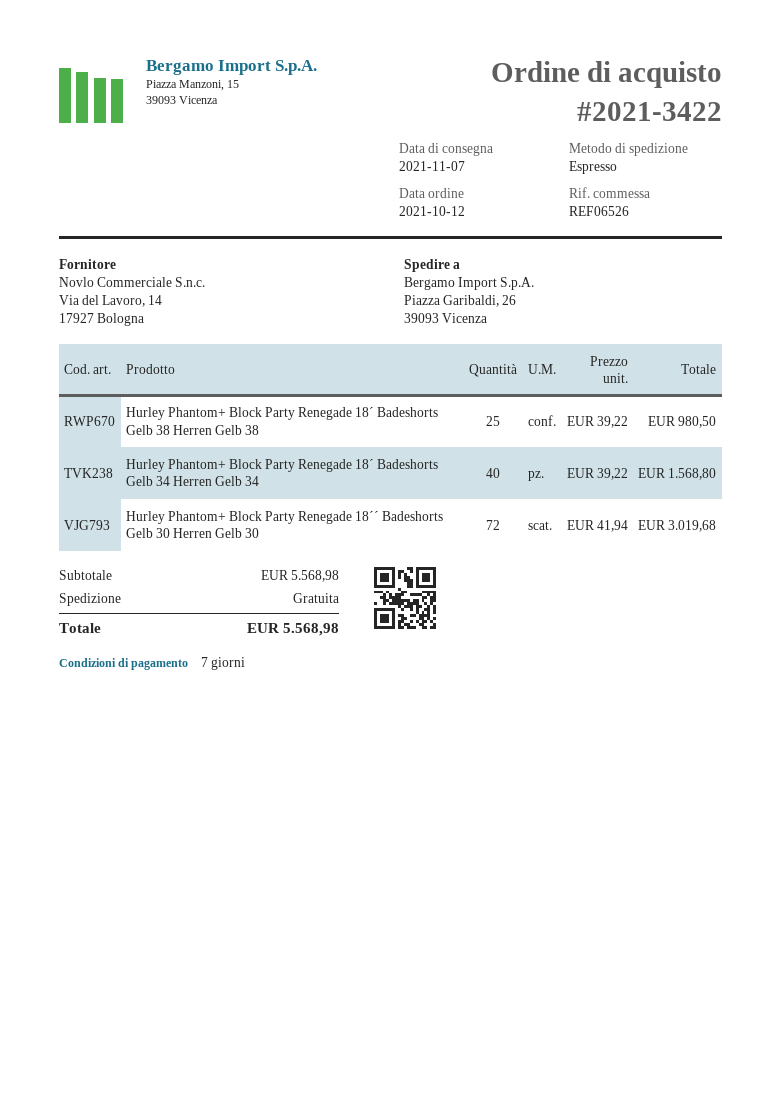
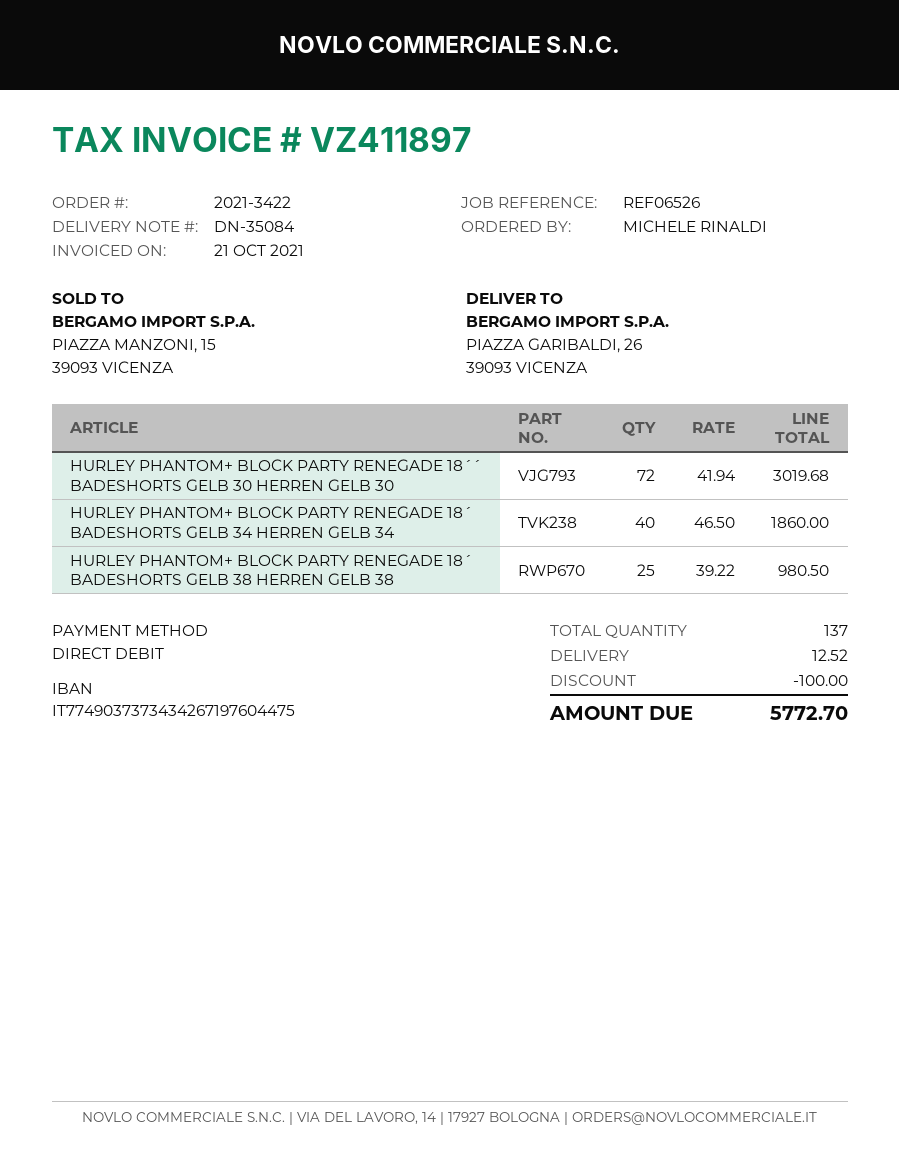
Hurley Phantom+ Block Party Renegade 18´ Badeshorts Gelb 34 Herren Gelb 34: 40 x 39.22 = 1568.80 -> 40 x 46.50 = 1860.00
discount: none -> 100.00
shipping: 0.00 -> 12.52
total: 5568.98 -> 5772.70

